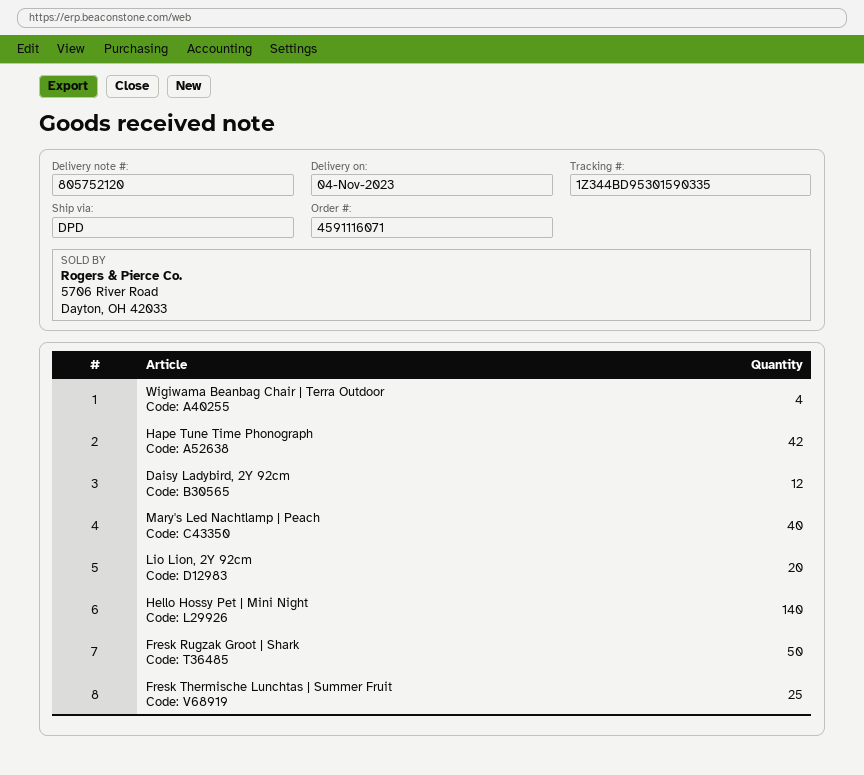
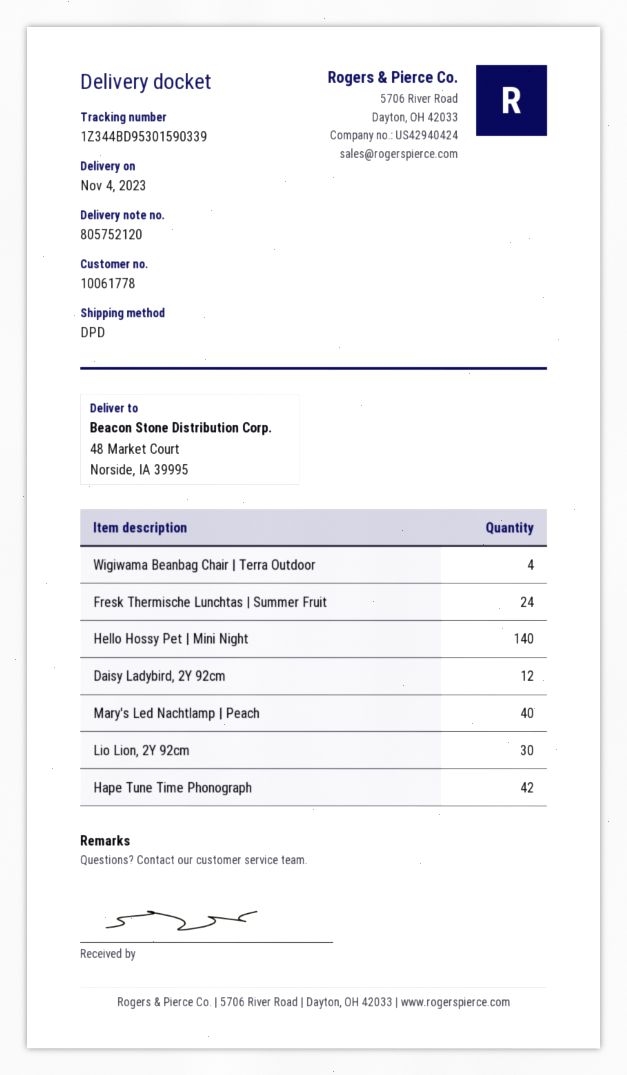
tracking number: 1Z344BD95301590335 -> 1Z344BD95301590339
Lio Lion, 2Y 92cm: 20 -> 30
Fresk Rugzak Groot | Shark: 50 -> none
Fresk Thermische Lunchtas | Summer Fruit: 25 -> 24

